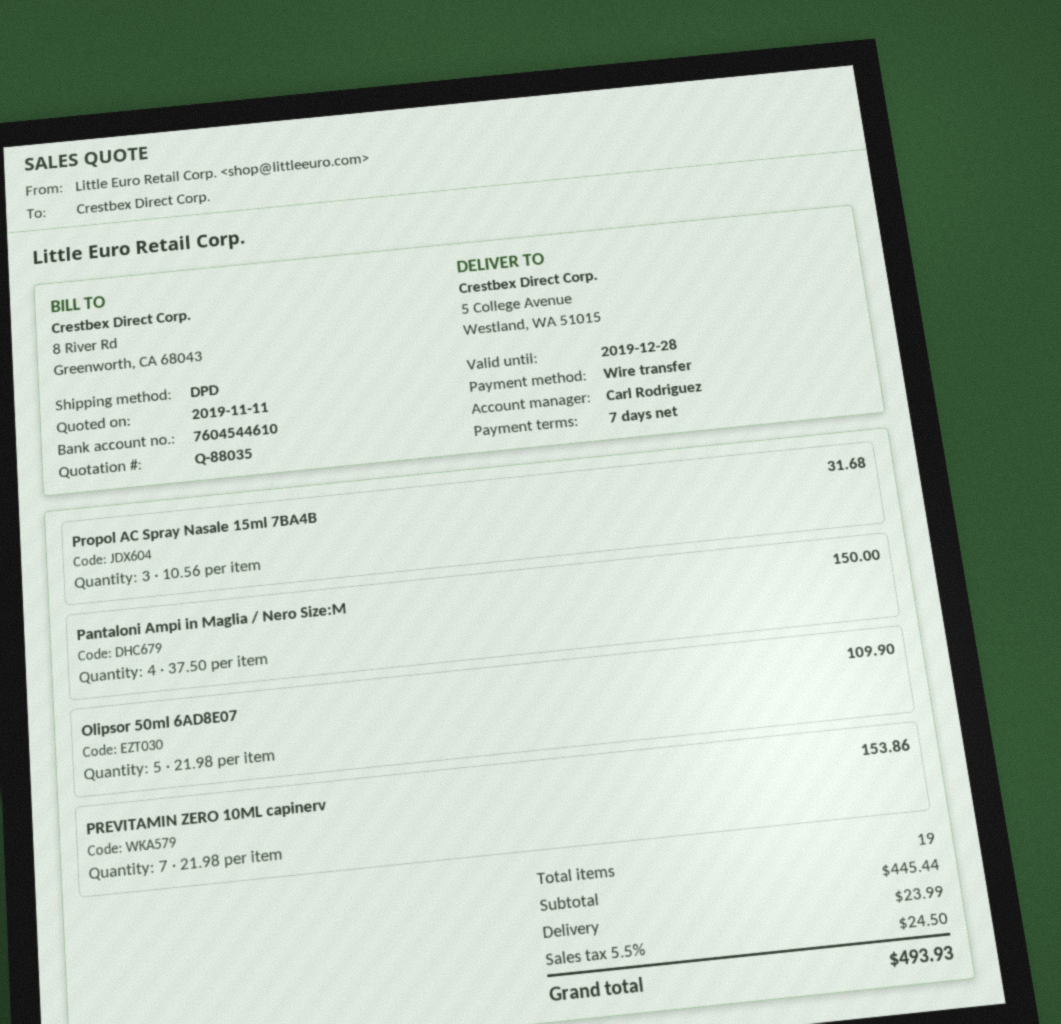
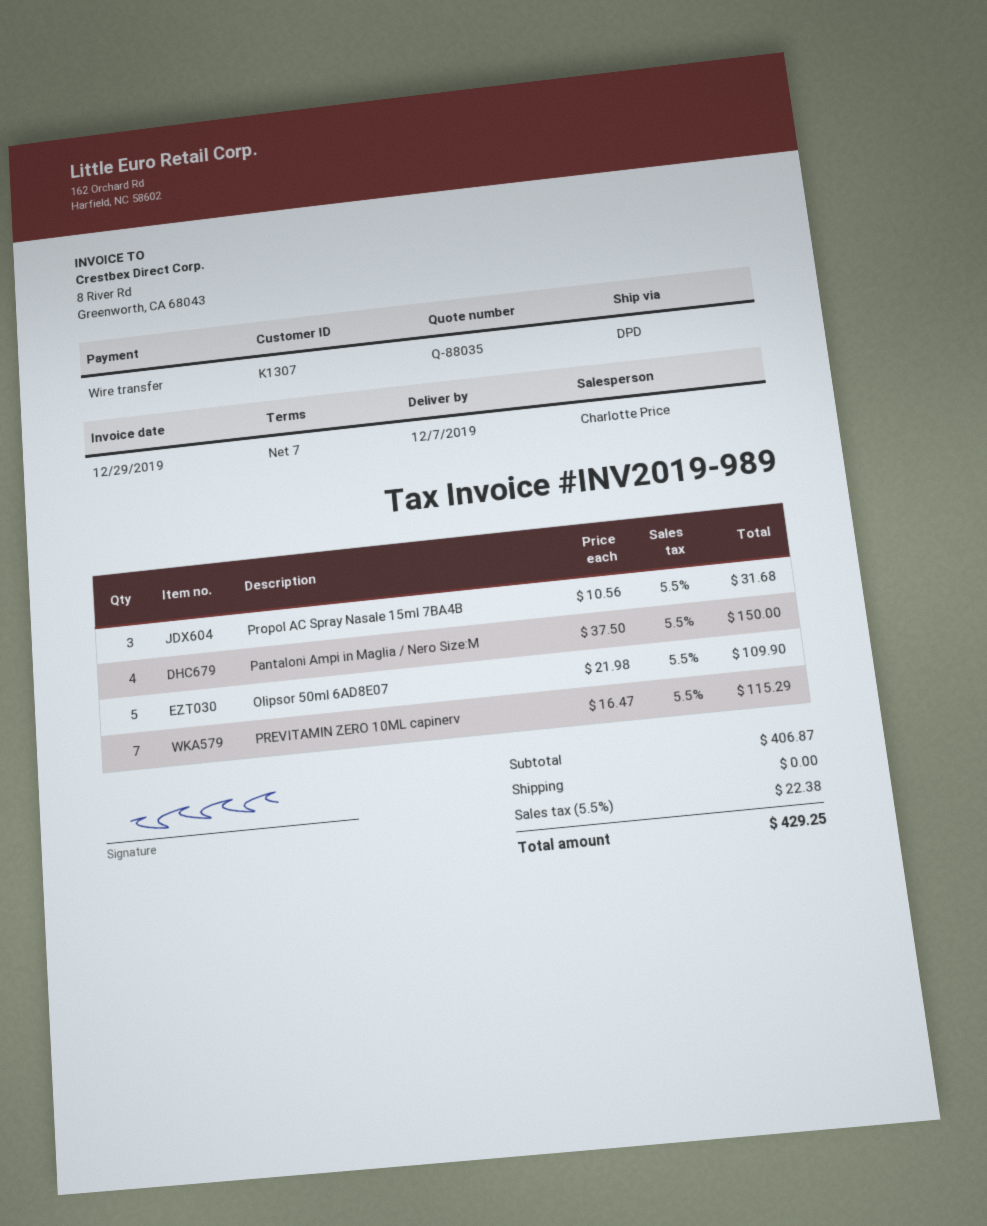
sales rep: Carl Rodriguez -> Charlotte Price
PREVITAMIN ZERO 10ML capinerv: 7 x 21.98 = 153.86 -> 7 x 16.47 = 115.29
subtotal: 445.44 -> 406.87
shipping: 23.99 -> 0.00
tax: 5.5% = 24.50 -> 5.5% = 22.38
total: 493.93 -> 429.25

